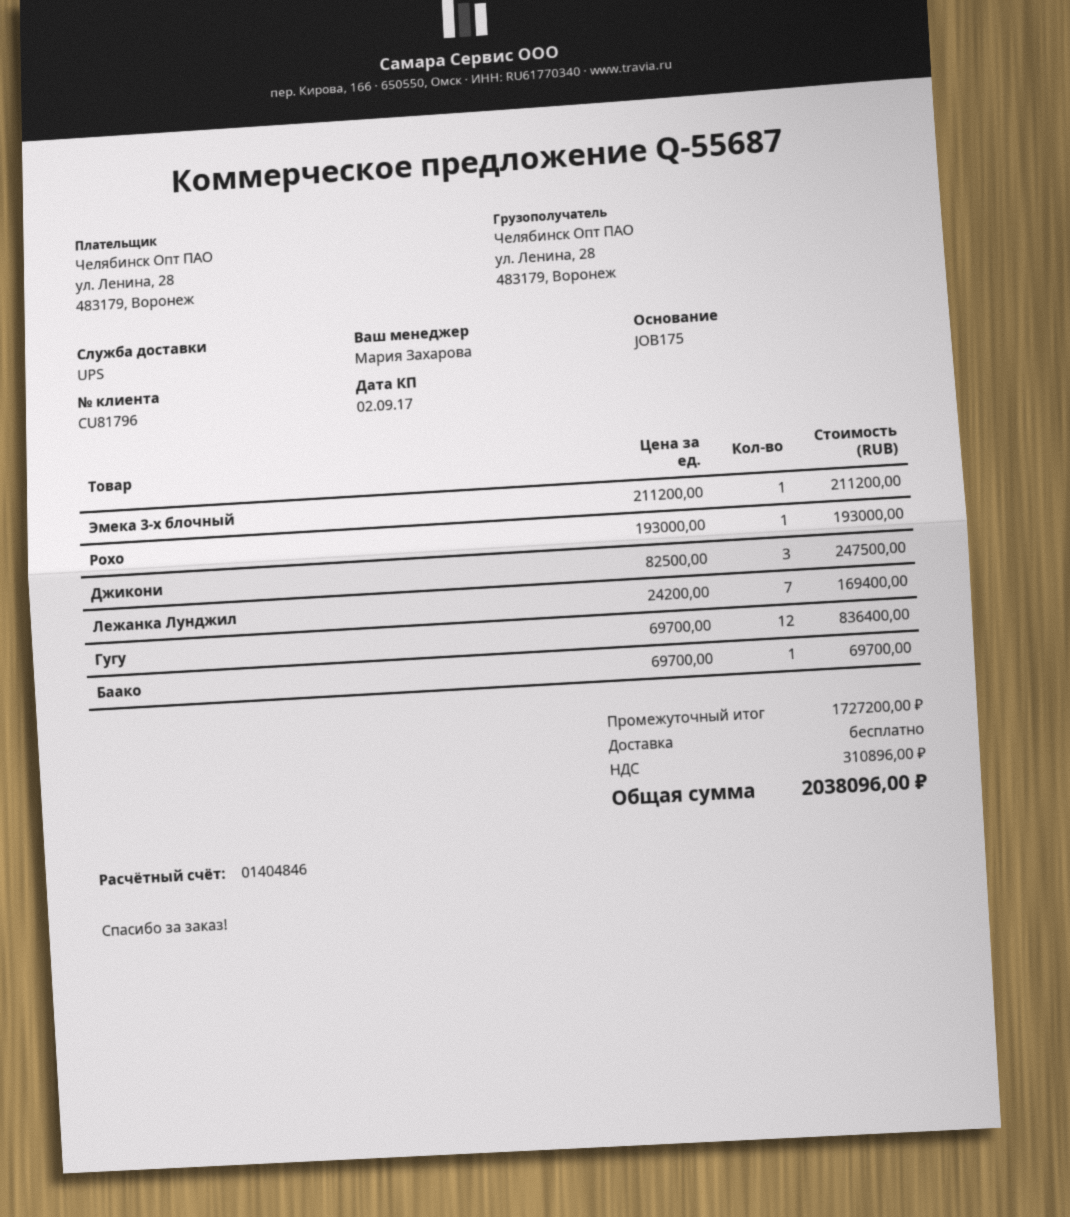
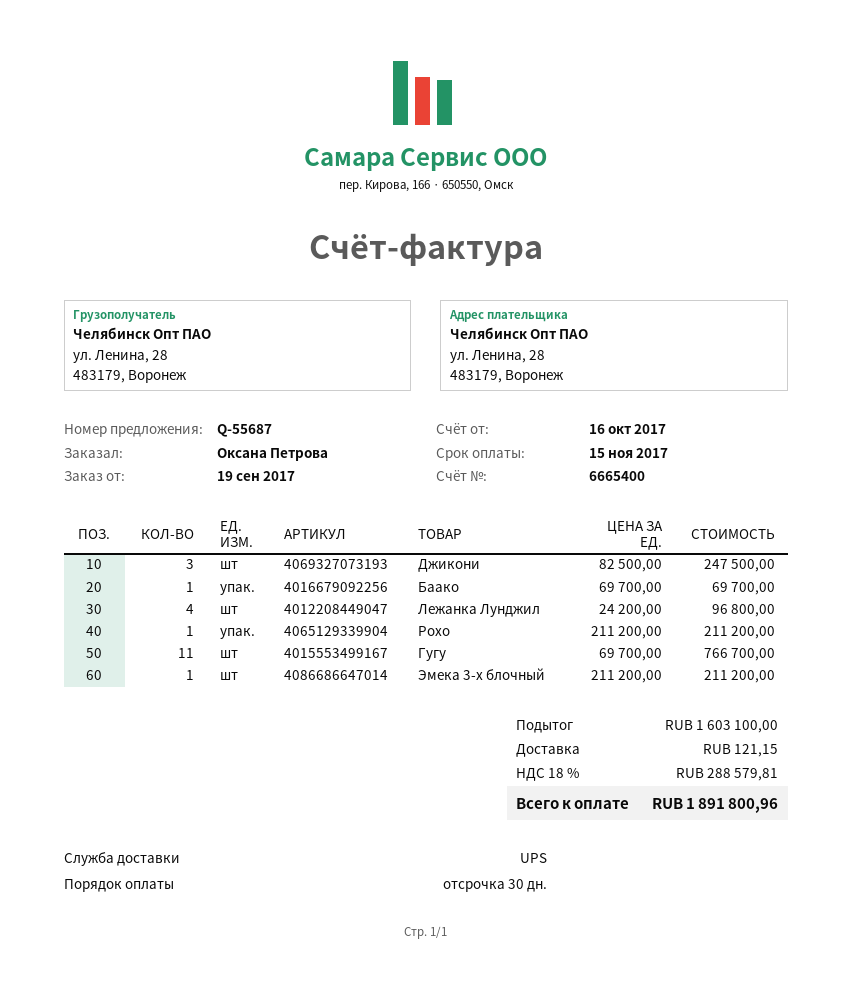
Рохо: 1 x 193000.00 = 193000.00 -> 1 x 211200.00 = 211200.00
Лежанка Лунджил: 7 x 24200.00 = 169400.00 -> 4 x 24200.00 = 96800.00
Гугу: 12 x 69700.00 = 836400.00 -> 11 x 69700.00 = 766700.00
subtotal: 1727200.00 -> 1603100.00
shipping: 0.00 -> 121.15
tax: 310896.00 -> 288579.81
total: 2038096.00 -> 1891800.96

